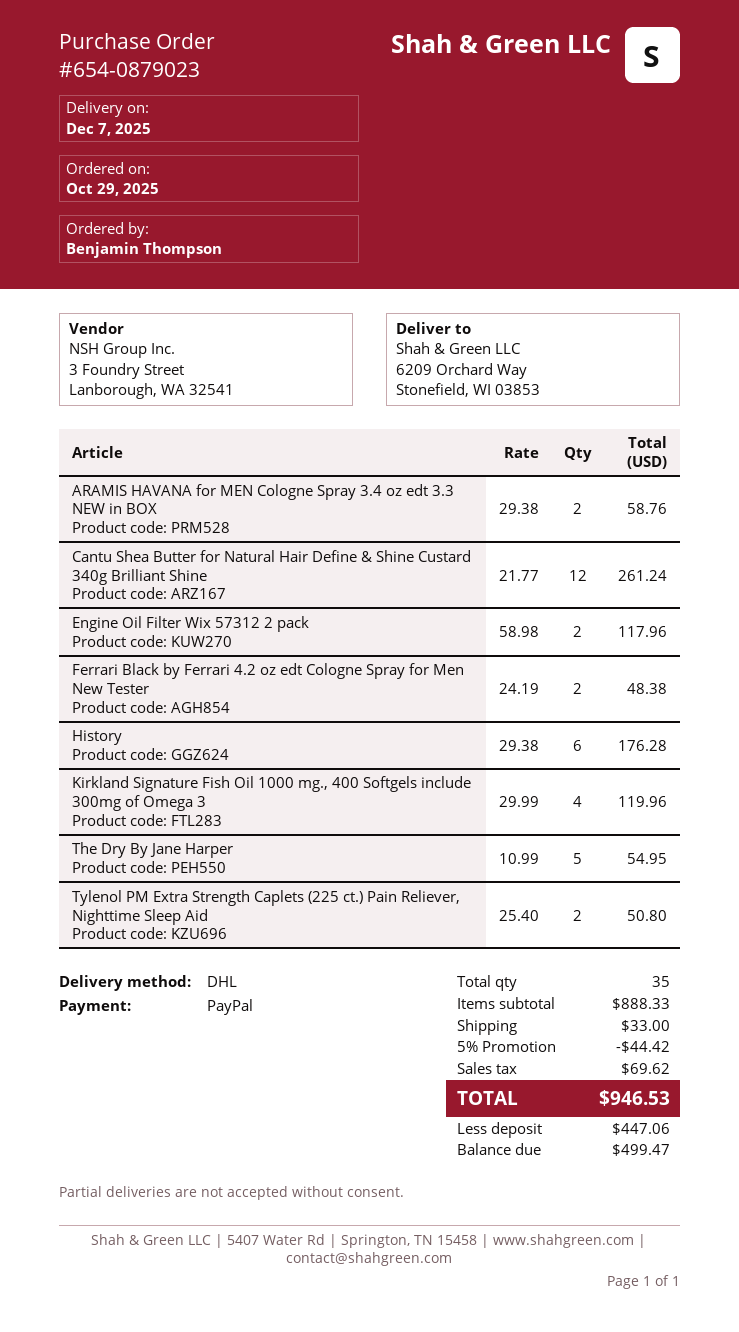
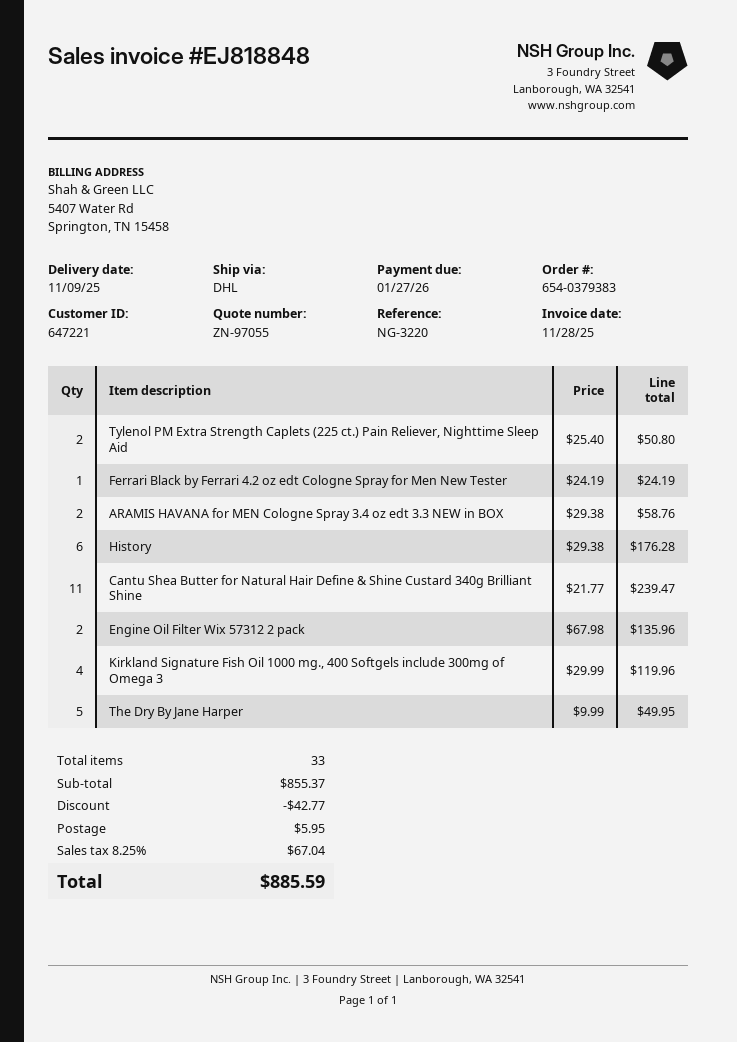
order number: 654-0879023 -> 654-0379383
delivery date: 2025-12-07 -> 2025-11-09
Cantu Shea Butter for Natural Hair Define & Shine Custard 340g Brilliant Shine: 12 x 21.77 = 261.24 -> 11 x 21.77 = 239.47
Engine Oil Filter Wix 57312 2 pack: 2 x 58.98 = 117.96 -> 2 x 67.98 = 135.96
Ferrari Black by Ferrari 4.2 oz edt Cologne Spray for Men New Tester: 2 x 24.19 = 48.38 -> 1 x 24.19 = 24.19
The Dry By Jane Harper: 5 x 10.99 = 54.95 -> 5 x 9.99 = 49.95
total quantity: 35 -> 33
subtotal: 888.33 -> 855.37
discount: 44.42 -> 42.77
shipping: 33.00 -> 5.95
tax: 69.62 -> 67.04
total: 946.53 -> 885.59

